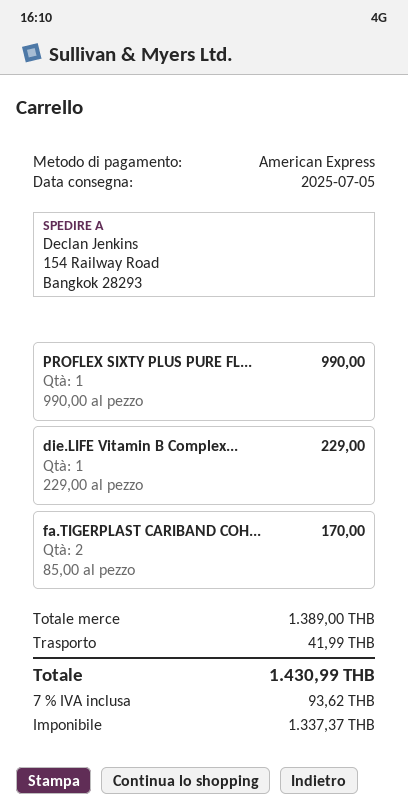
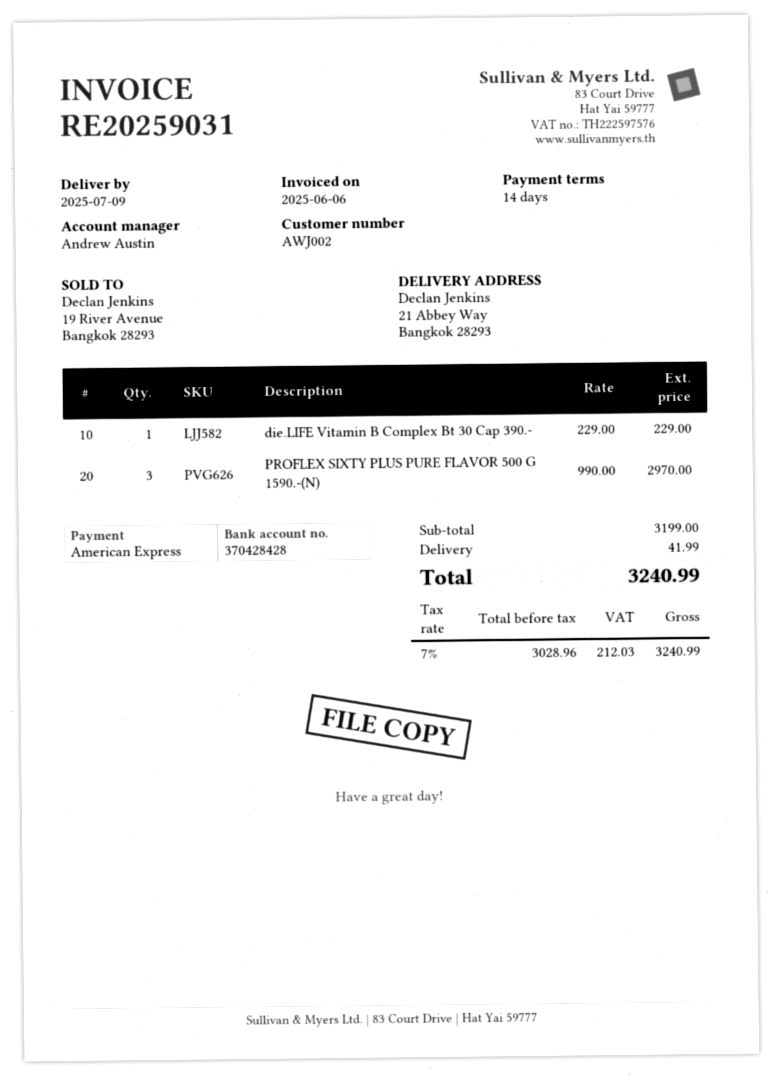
delivery date: 2025-07-05 -> 2025-07-09
ship to: 154 Railway Road, Bangkok 28293 -> 21 Abbey Way, Bangkok 28293
PROFLEX SIXTY PLUS PURE FL...: 1 x 990.00 = 990.00 -> 3 x 990.00 = 2970.00
fa.TIGERPLAST CARIBAND COH...: 2 x 85.00 = 170.00 -> none
subtotal: 1389.00 -> 3199.00
net: 1337.37 -> 3028.96
tax: 7% = 93.62 -> 7% = 212.03
total: 1430.99 -> 3240.99

